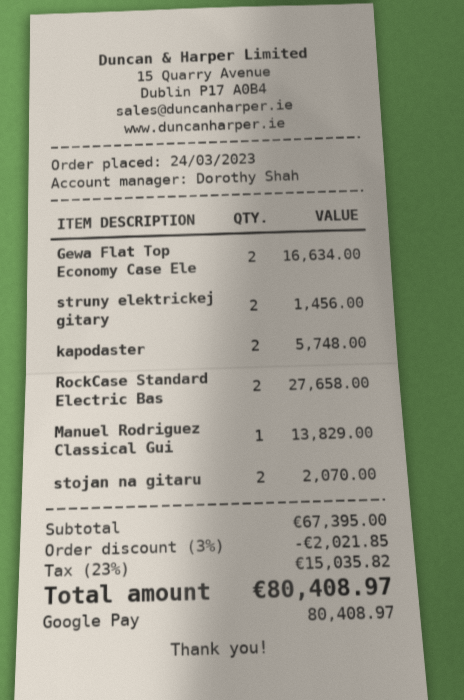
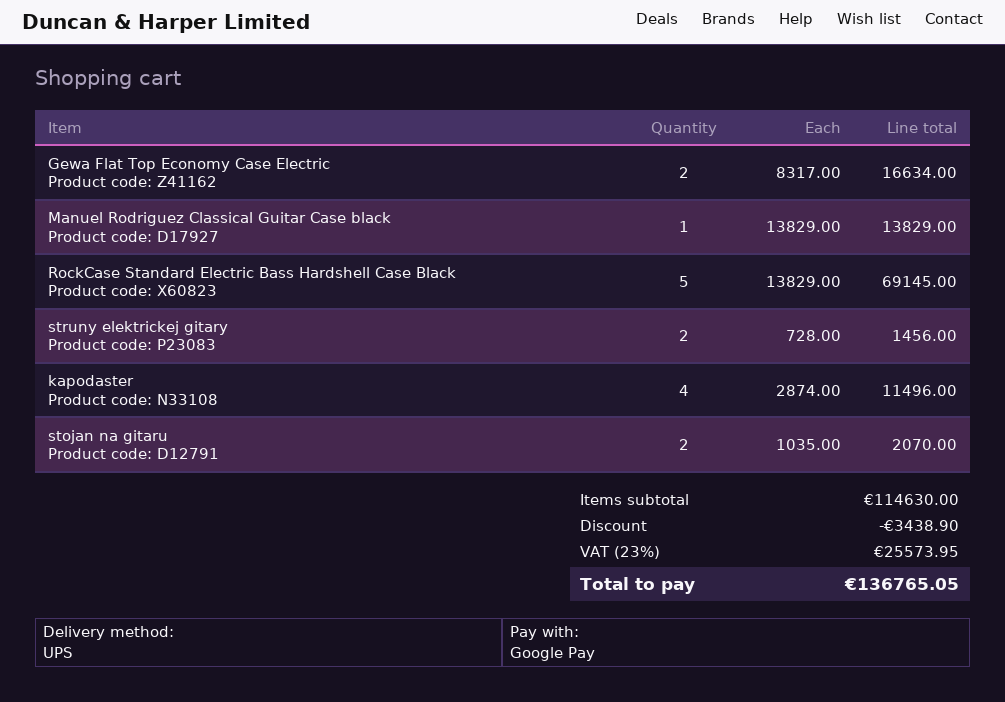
kapodaster: 2 for 5748.00 -> 4 for 11496.00
RockCase Standard Electric Bas: 2 for 27658.00 -> 5 for 69145.00
subtotal: 67395.00 -> 114630.00
discount: 2021.85 -> 3438.90
tax: 23% = 15035.82 -> 23% = 25573.95
total: 80408.97 -> 136765.05

